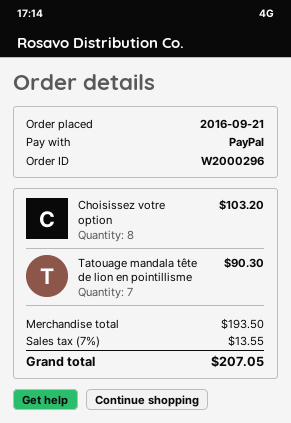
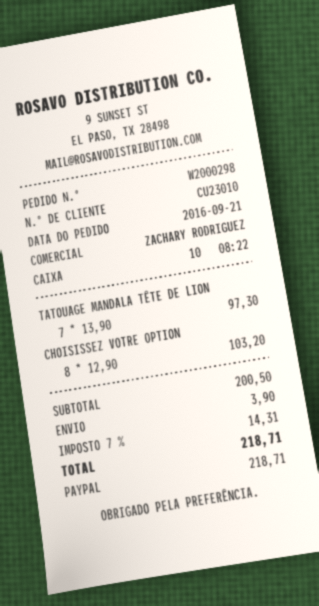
order number: W2000296 -> W2000298
Tatouage mandala tête de lion en pointillisme: 7 for 90.30 -> 7 for 97.30
subtotal: 193.50 -> 200.50
shipping: none -> 3.90
tax: 7% = 13.55 -> 7% = 14.31
total: 207.05 -> 218.71

